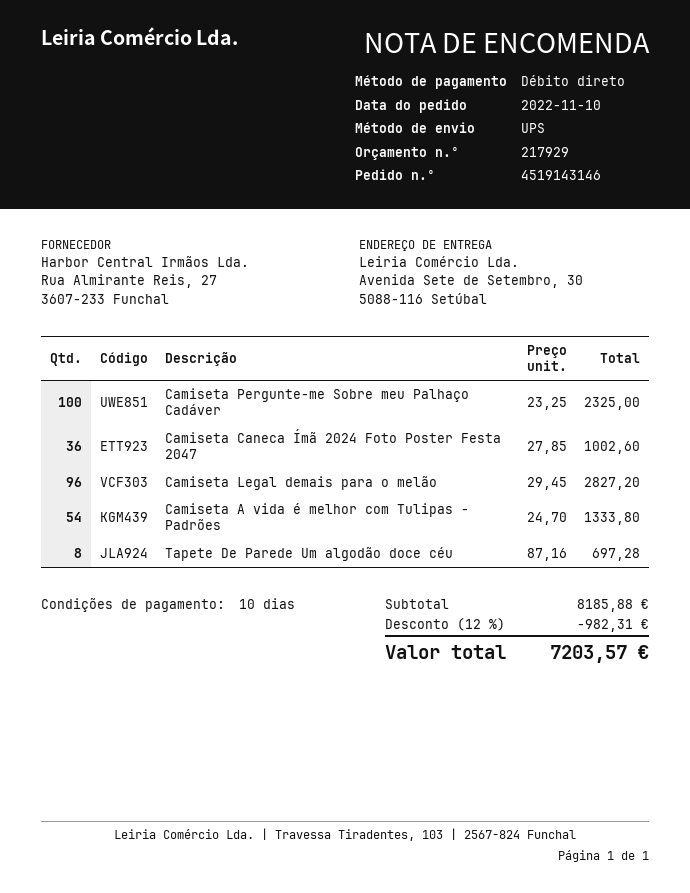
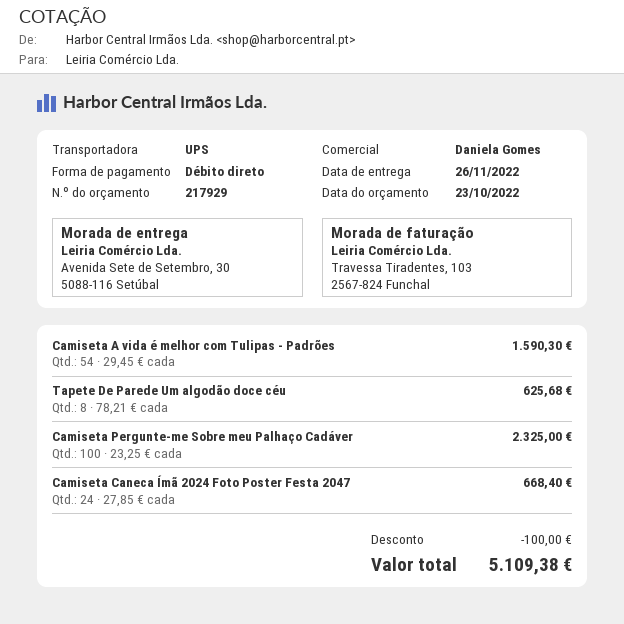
Camiseta Caneca Ímã 2024 Foto Poster Festa 2047: 36 x 27.85 = 1002.60 -> 24 x 27.85 = 668.40
Camiseta Legal demais para o melão: 96 x 29.45 = 2827.20 -> none
Camiseta A vida é melhor com Tulipas - Padrões: 54 x 24.70 = 1333.80 -> 54 x 29.45 = 1590.30
Tapete De Parede Um algodão doce céu: 8 x 87.16 = 697.28 -> 8 x 78.21 = 625.68
discount: 982.31 -> 100.00
total: 7203.57 -> 5109.38

